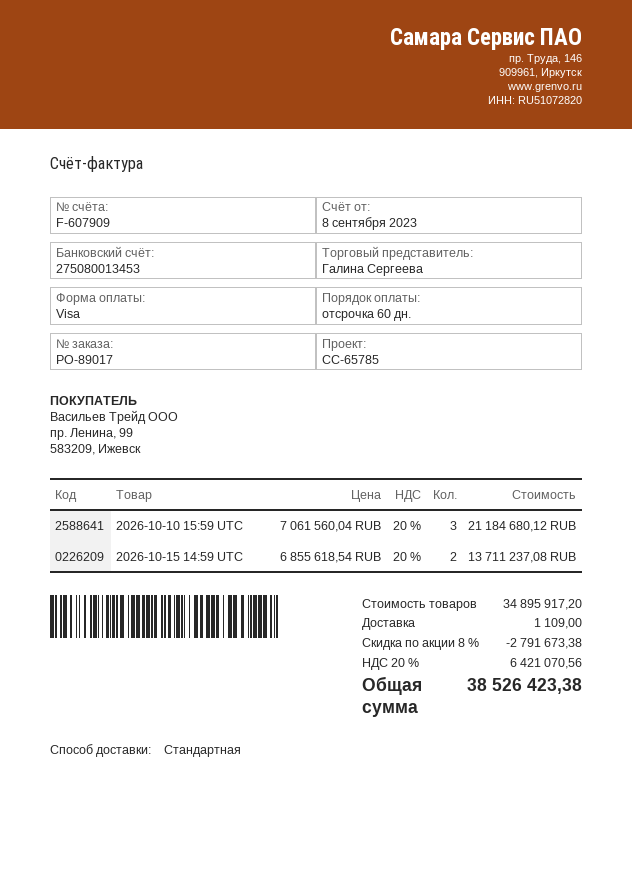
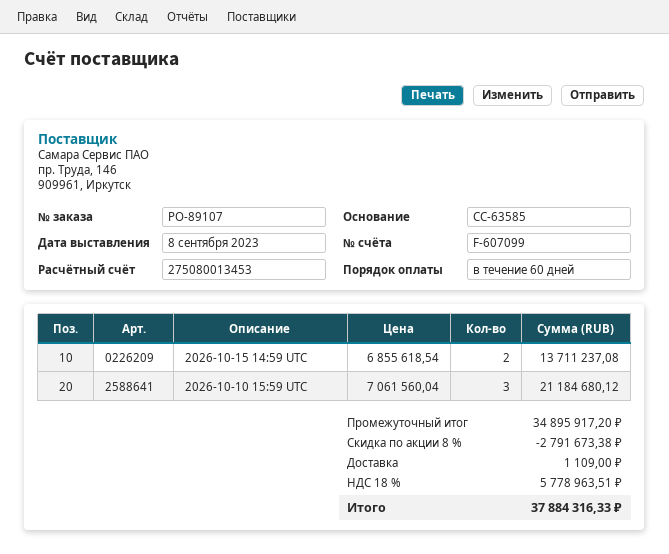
order number: PO-89017 -> PO-89107
invoice number: F-607909 -> F-607099
reference: CC-65785 -> CC-63585
tax: 20% = 6421070.56 -> 18% = 5778963.51
total: 38526423.38 -> 37884316.33

